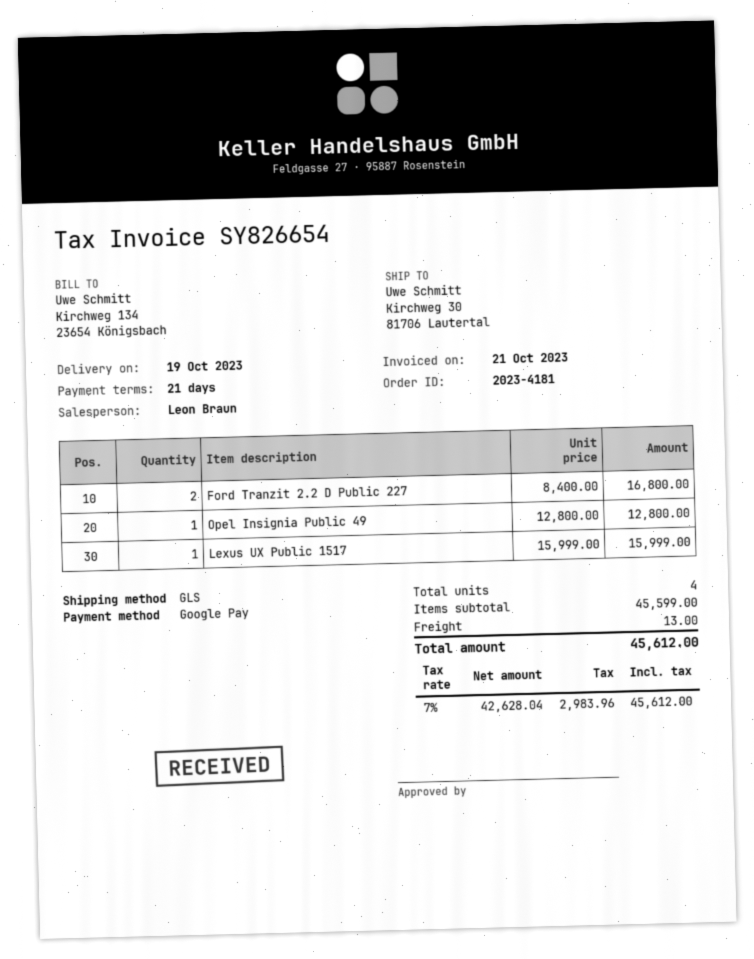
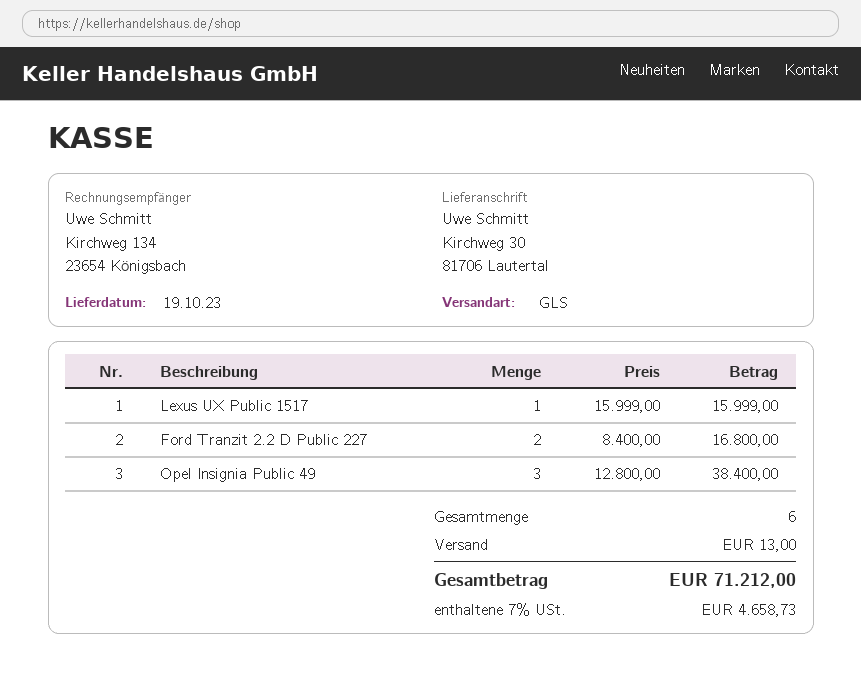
Opel Insignia Public 49: 1 x 12800.00 = 12800.00 -> 3 x 12800.00 = 38400.00
total quantity: 4 -> 6
tax: 7% = 2983.96 -> 7% = 4658.73
total: 45612.00 -> 71212.00

